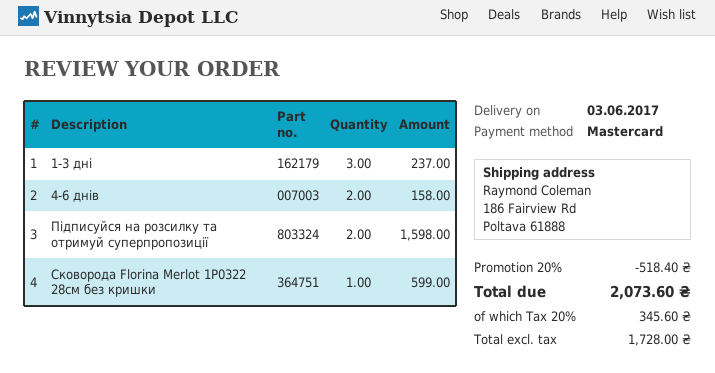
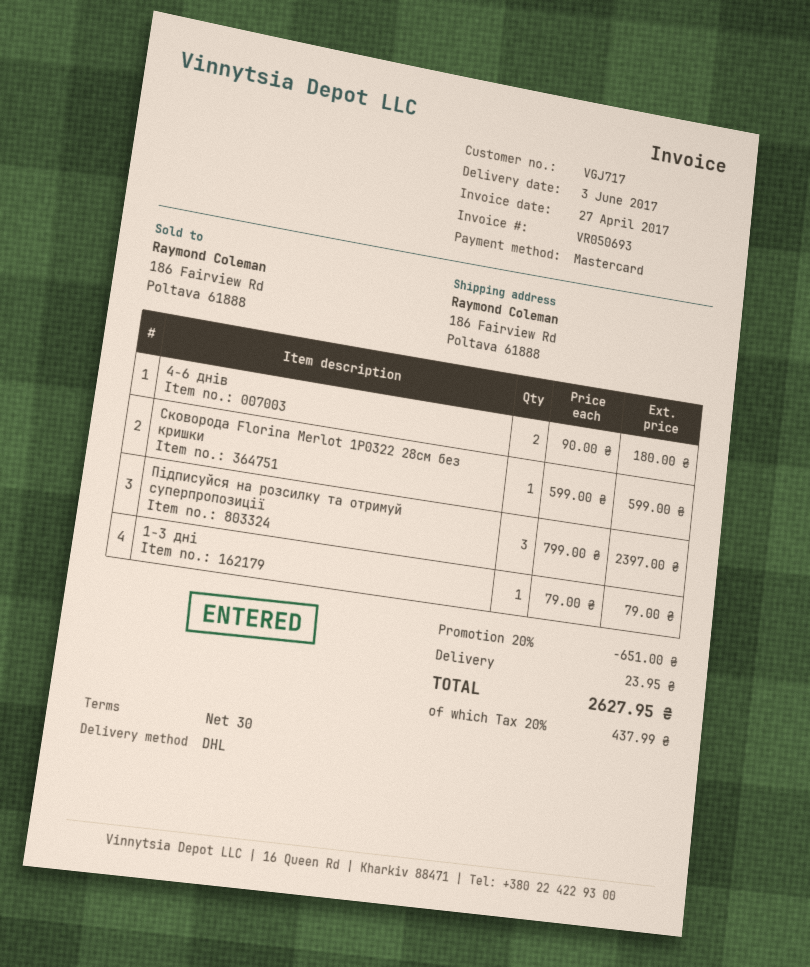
1-3 дні: 3 for 237.00 -> 1 for 79.00
4-6 днів: 2 for 158.00 -> 2 for 180.00
Підписуйся на розсилку та отримуй суперпропозиції: 2 for 1598.00 -> 3 for 2397.00
discount: 20% = 518.40 -> 20% = 651.00
shipping: none -> 23.95
tax: 20% = 345.60 -> 20% = 437.99
total: 2073.60 -> 2627.95

